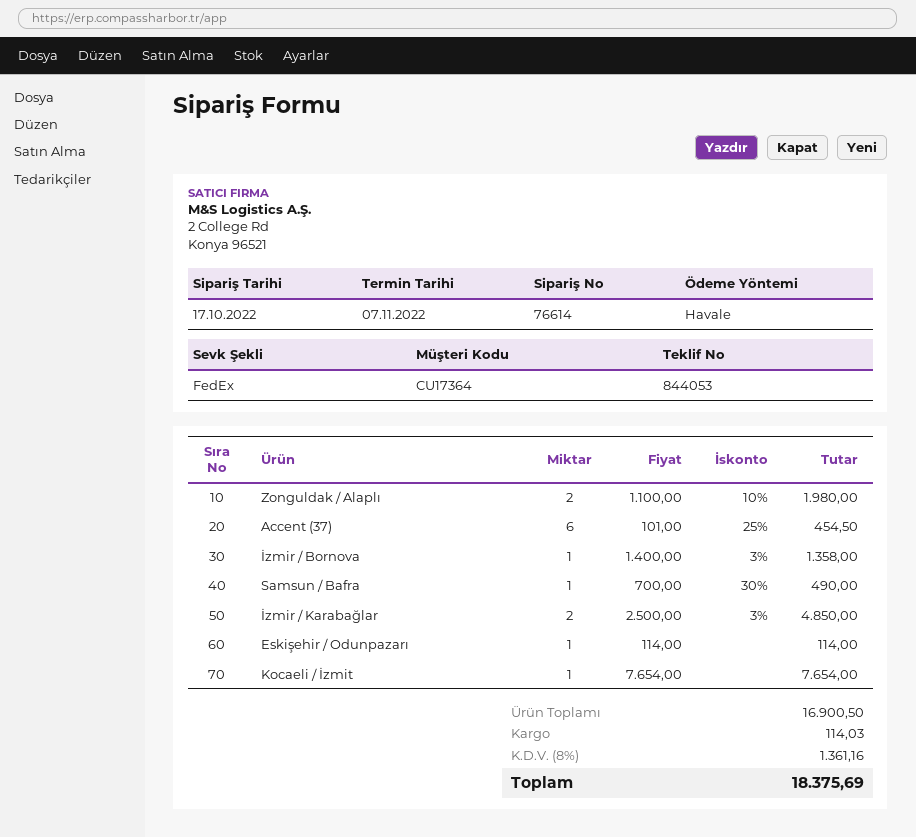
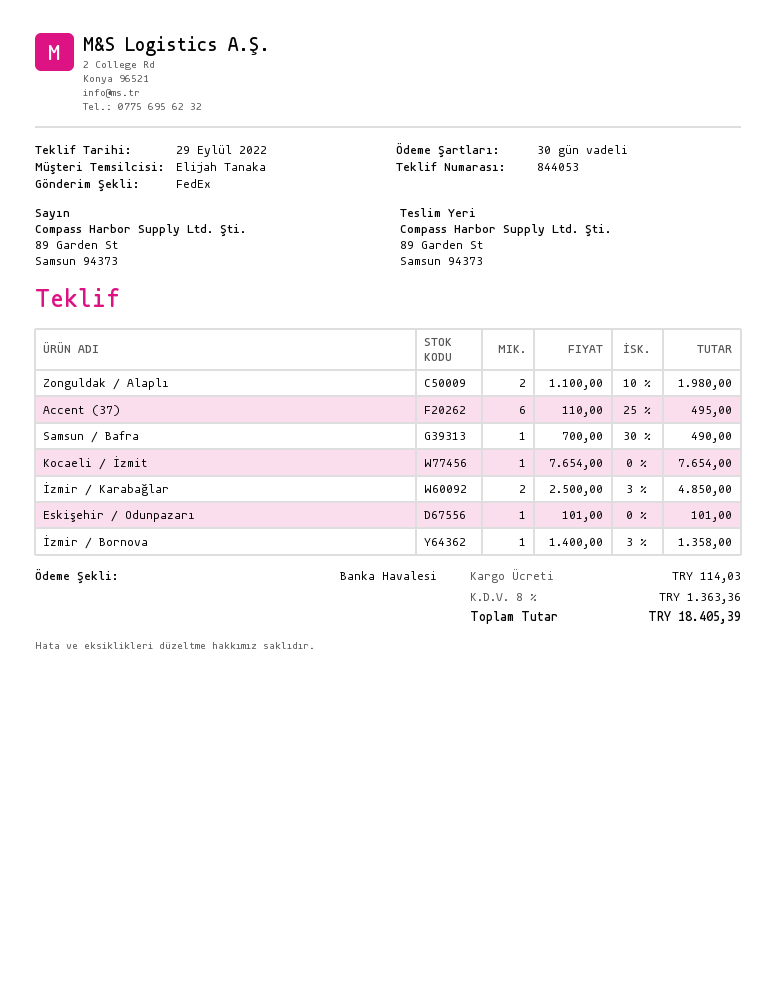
Accent (37): 6 x 101.00 - 25% = 454.50 -> 6 x 110.00 - 25% = 495.00
Eskişehir / Odunpazarı: 1 x 114.00 = 114.00 -> 1 x 101.00 = 101.00
tax: 8% = 1361.16 -> 8% = 1363.36
total: 18375.69 -> 18405.39

